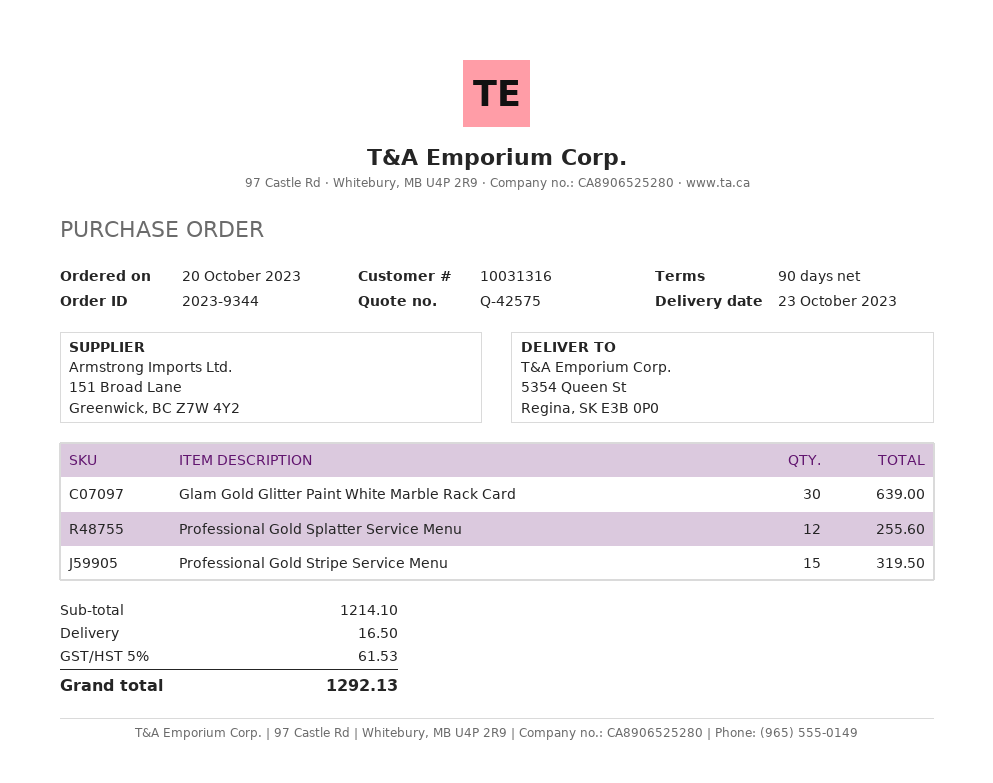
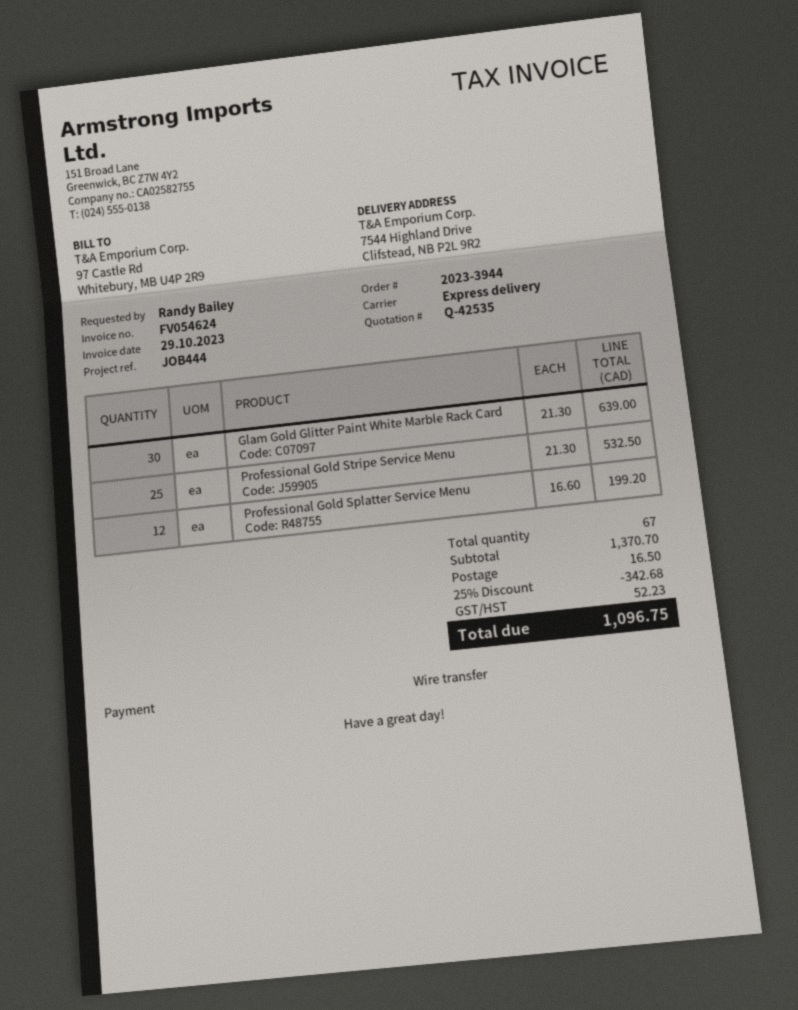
quote number: Q-42575 -> Q-42535
order number: 2023-9344 -> 2023-3944
ship to: 5354 Queen St, Regina, SK E3B 0P0 -> 7544 Highland Drive, Clifstead, NB P2L 9R2
Professional Gold Splatter Service Menu: 12 for 255.60 -> 12 for 199.20
Professional Gold Stripe Service Menu: 15 for 319.50 -> 25 for 532.50
subtotal: 1214.10 -> 1370.70
discount: none -> 25% = 342.68
tax: 61.53 -> 52.23
total: 1292.13 -> 1096.75

